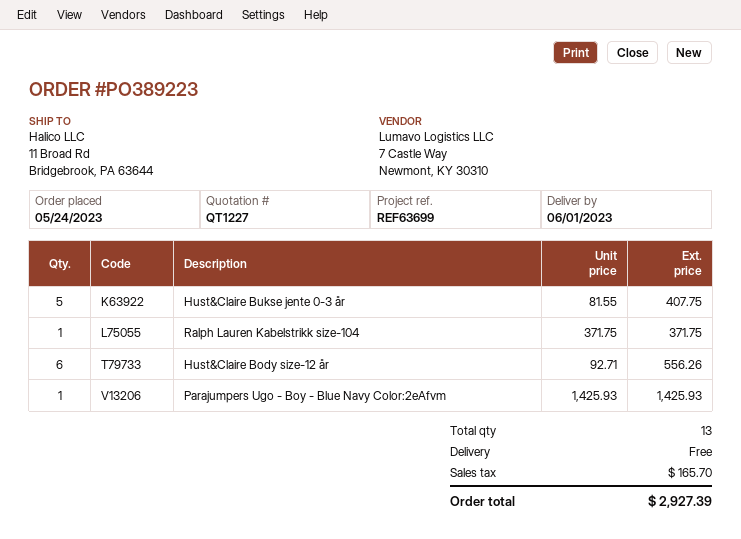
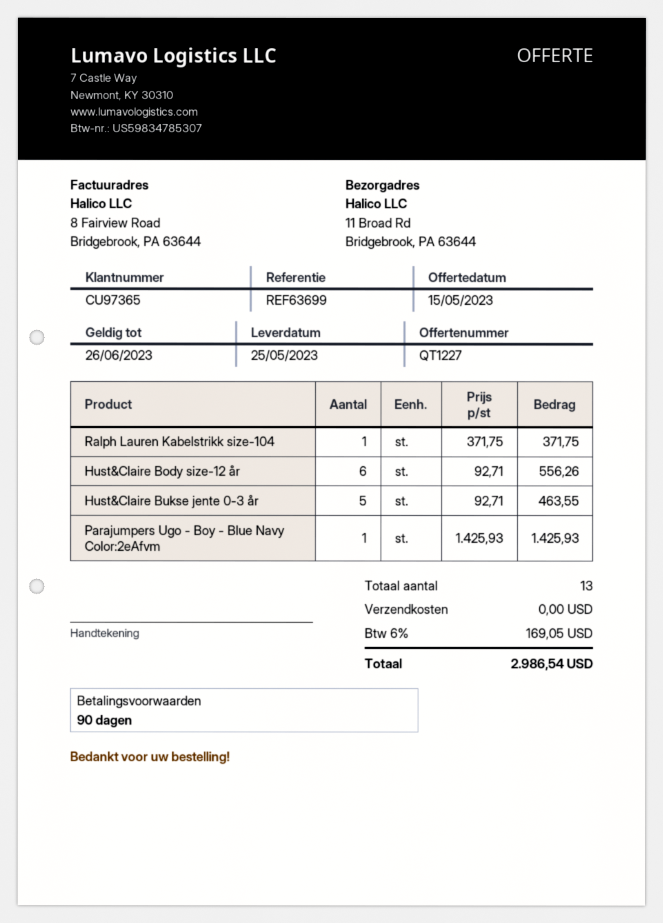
delivery date: 2023-06-01 -> 2023-05-25
Hust&Claire Bukse jente 0-3 år: 5 x 81.55 = 407.75 -> 5 x 92.71 = 463.55
tax: 165.70 -> 169.05
total: 2927.39 -> 2986.54

